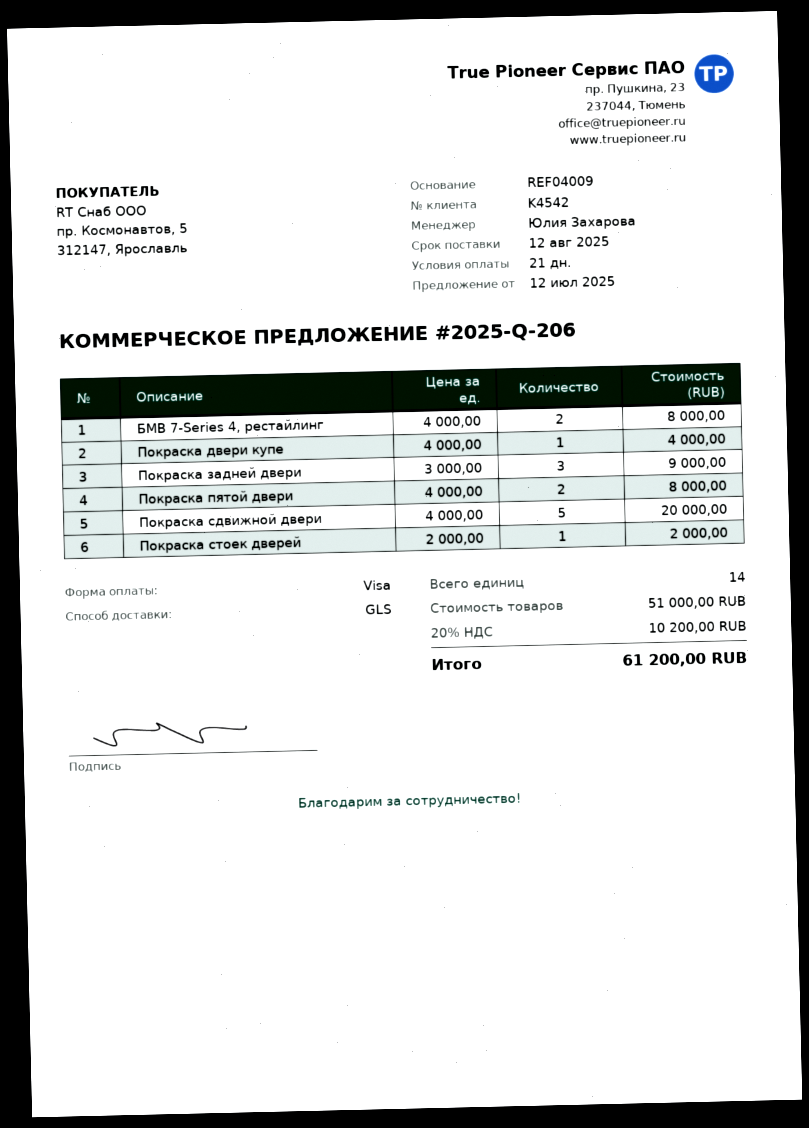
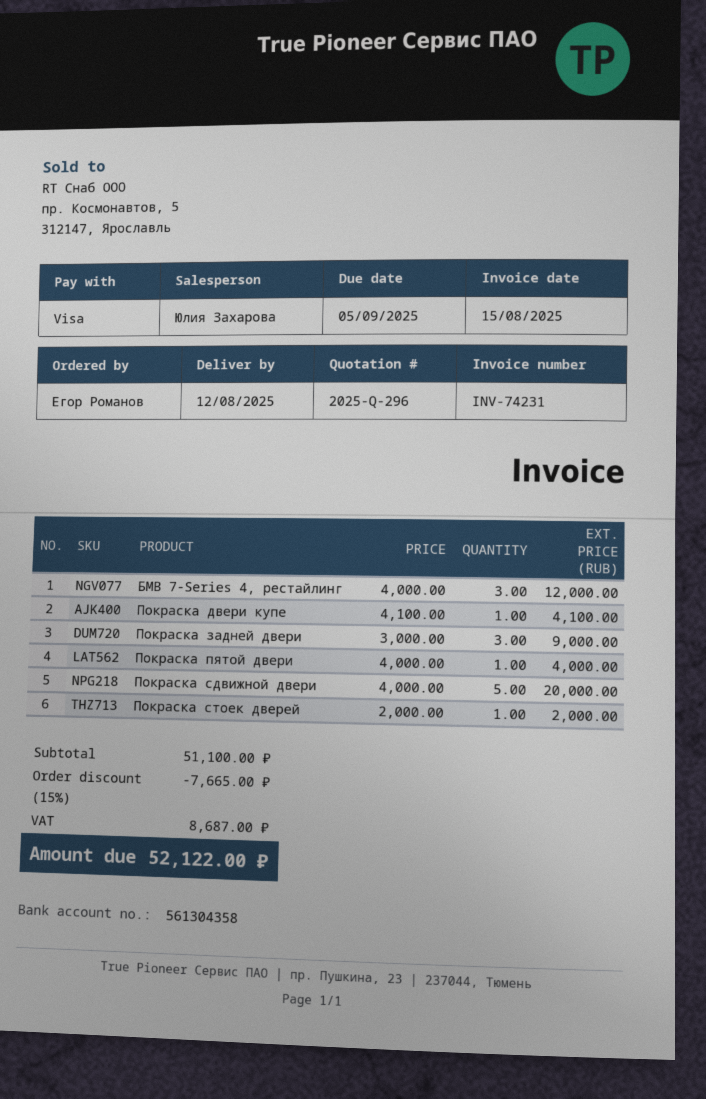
quote number: 2025-Q-206 -> 2025-Q-296
БМВ 7-Series 4, рестайлинг: 2 x 4000.00 = 8000.00 -> 3 x 4000.00 = 12000.00
Покраска двери купе: 1 x 4000.00 = 4000.00 -> 1 x 4100.00 = 4100.00
Покраска пятой двери: 2 x 4000.00 = 8000.00 -> 1 x 4000.00 = 4000.00
subtotal: 51000.00 -> 51100.00
discount: none -> 15% = 7665.00
tax: 10200.00 -> 8687.00
total: 61200.00 -> 52122.00

